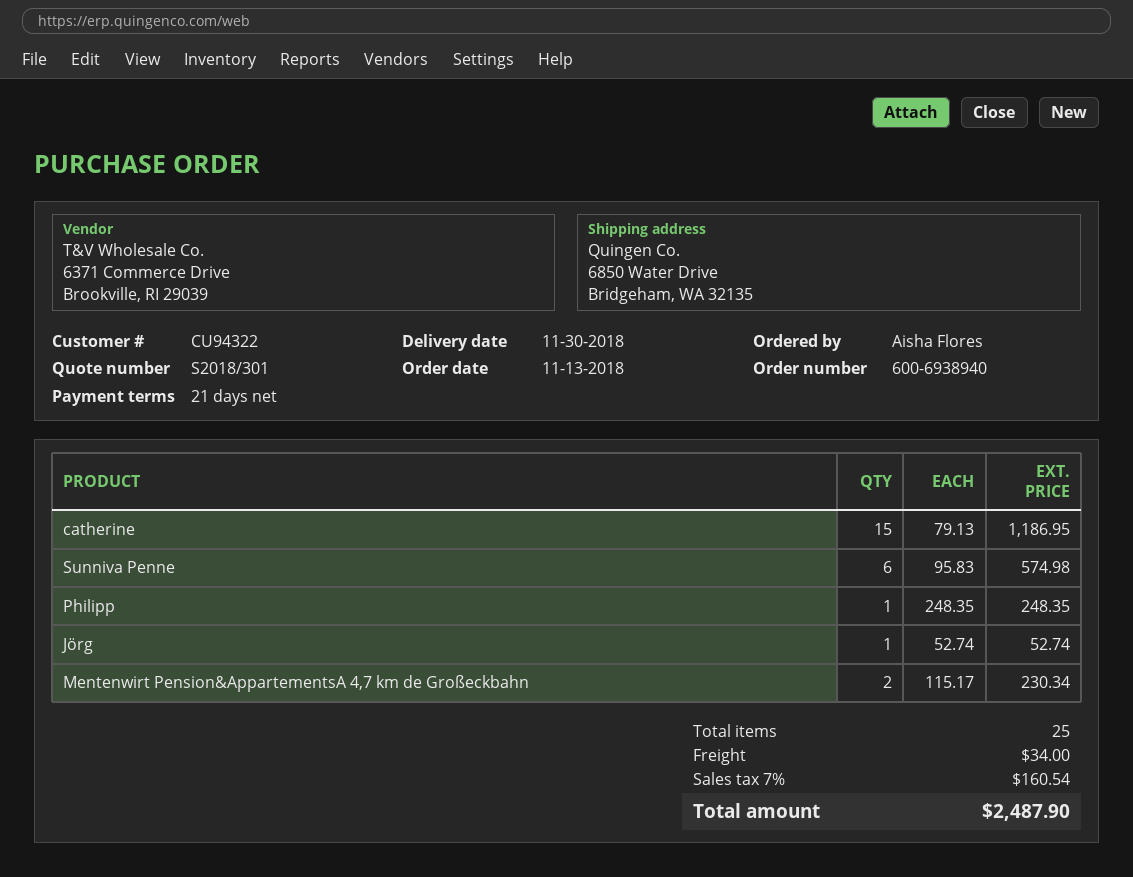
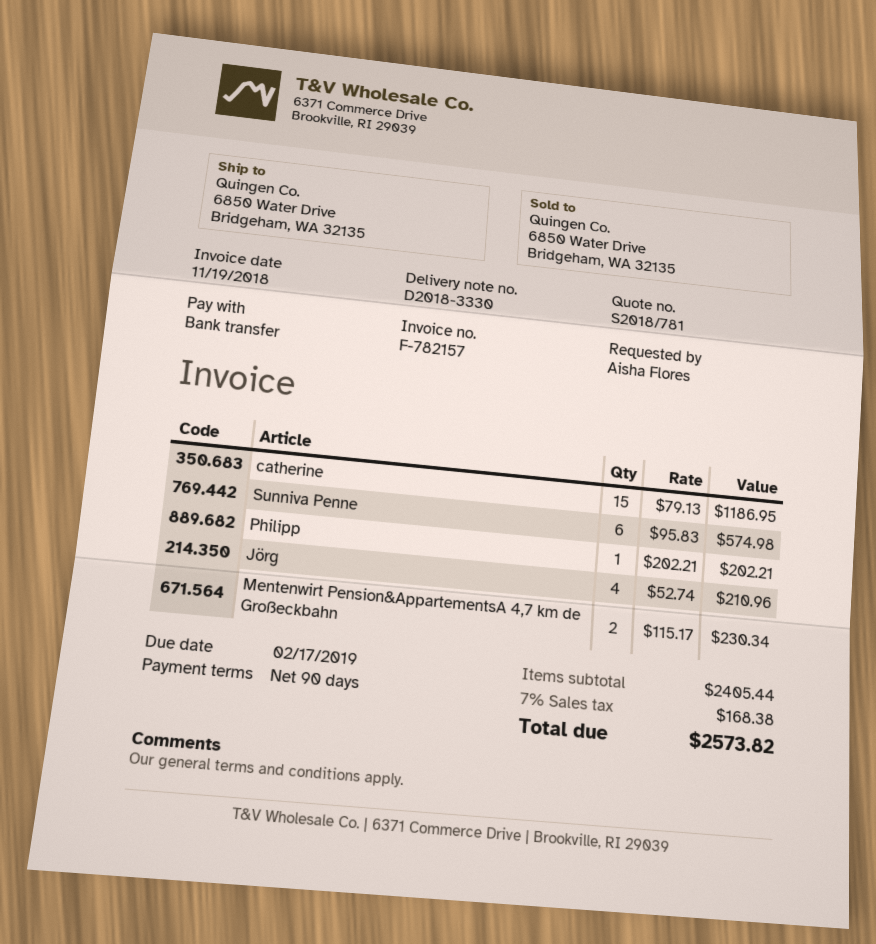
quote number: S2018/301 -> S2018/781
payment terms: 21 days -> 90 days
Philipp: 1 x 248.35 = 248.35 -> 1 x 202.21 = 202.21
Jörg: 1 x 52.74 = 52.74 -> 4 x 52.74 = 210.96
shipping: 34.00 -> none
tax: 7% = 160.54 -> 7% = 168.38
total: 2487.90 -> 2573.82

